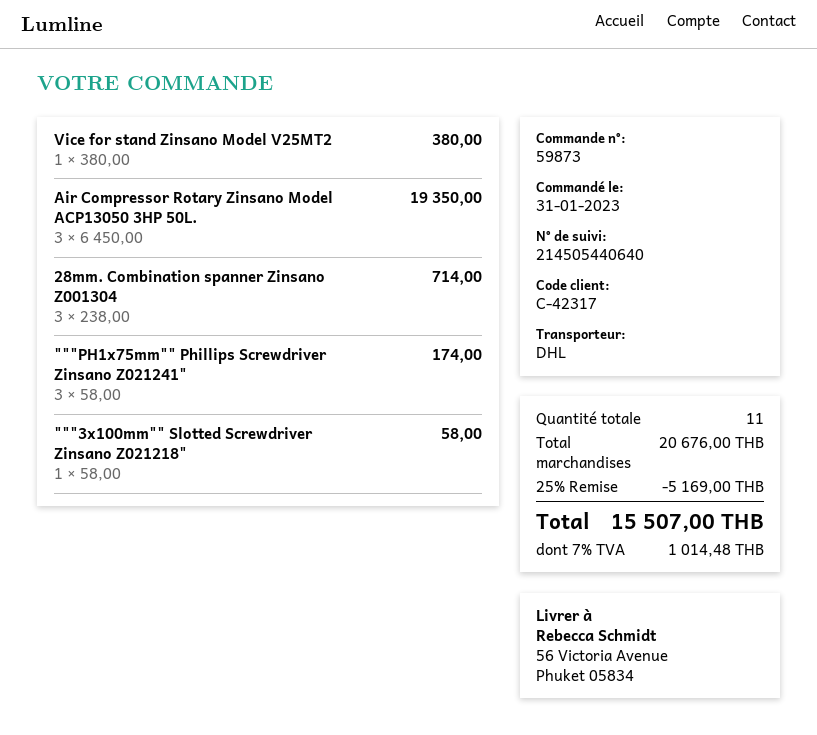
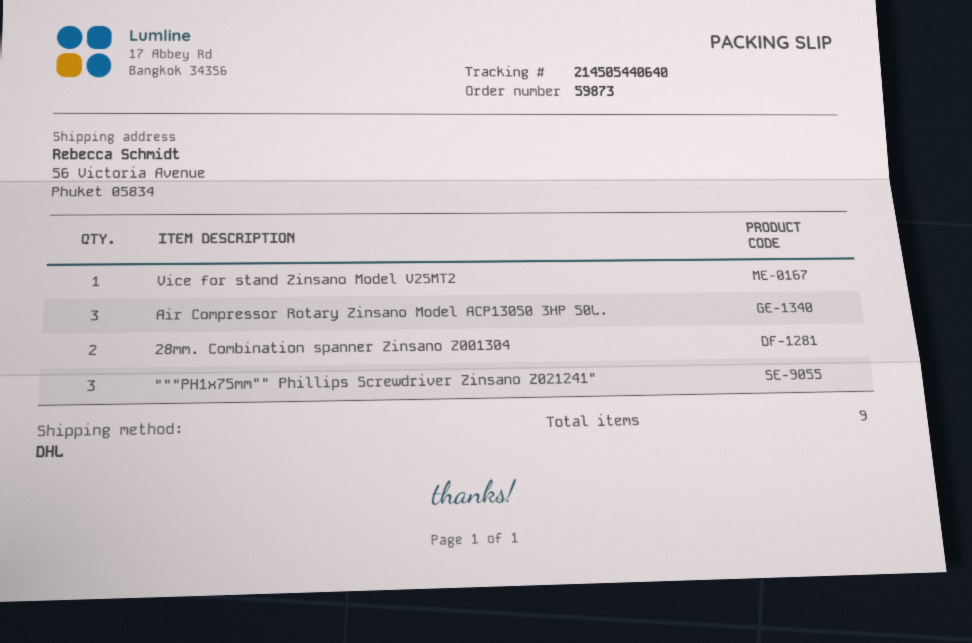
28mm. Combination spanner Zinsano Z001304: 3 -> 2
"""3x100mm"" Slotted Screwdriver Zinsano Z021218": 1 -> none
total quantity: 11 -> 9

